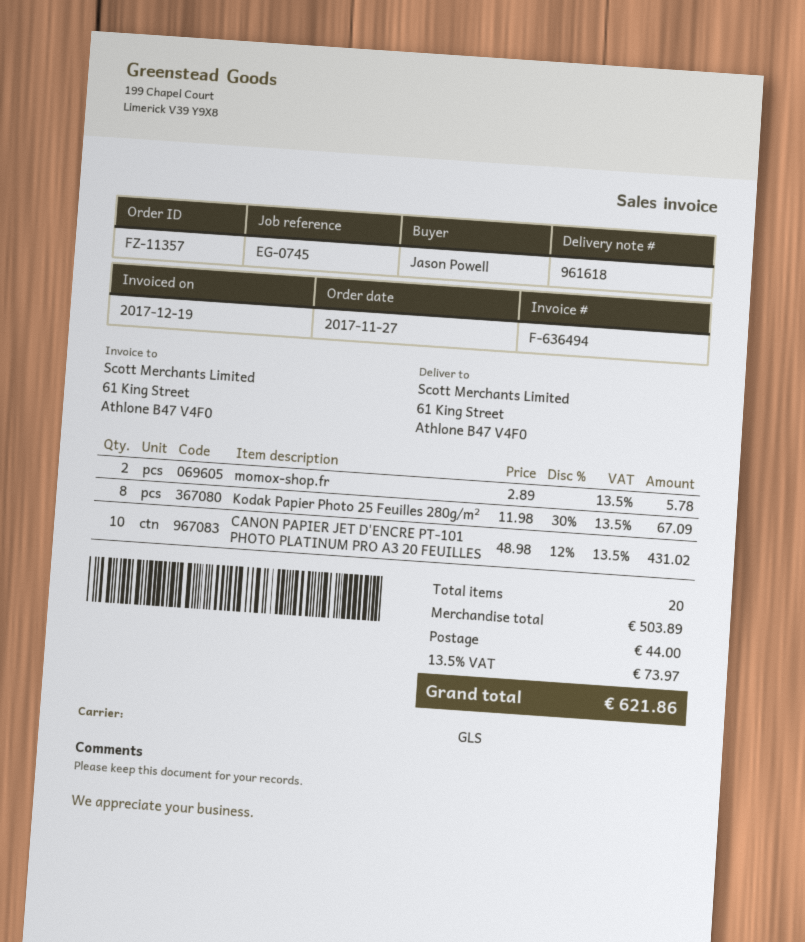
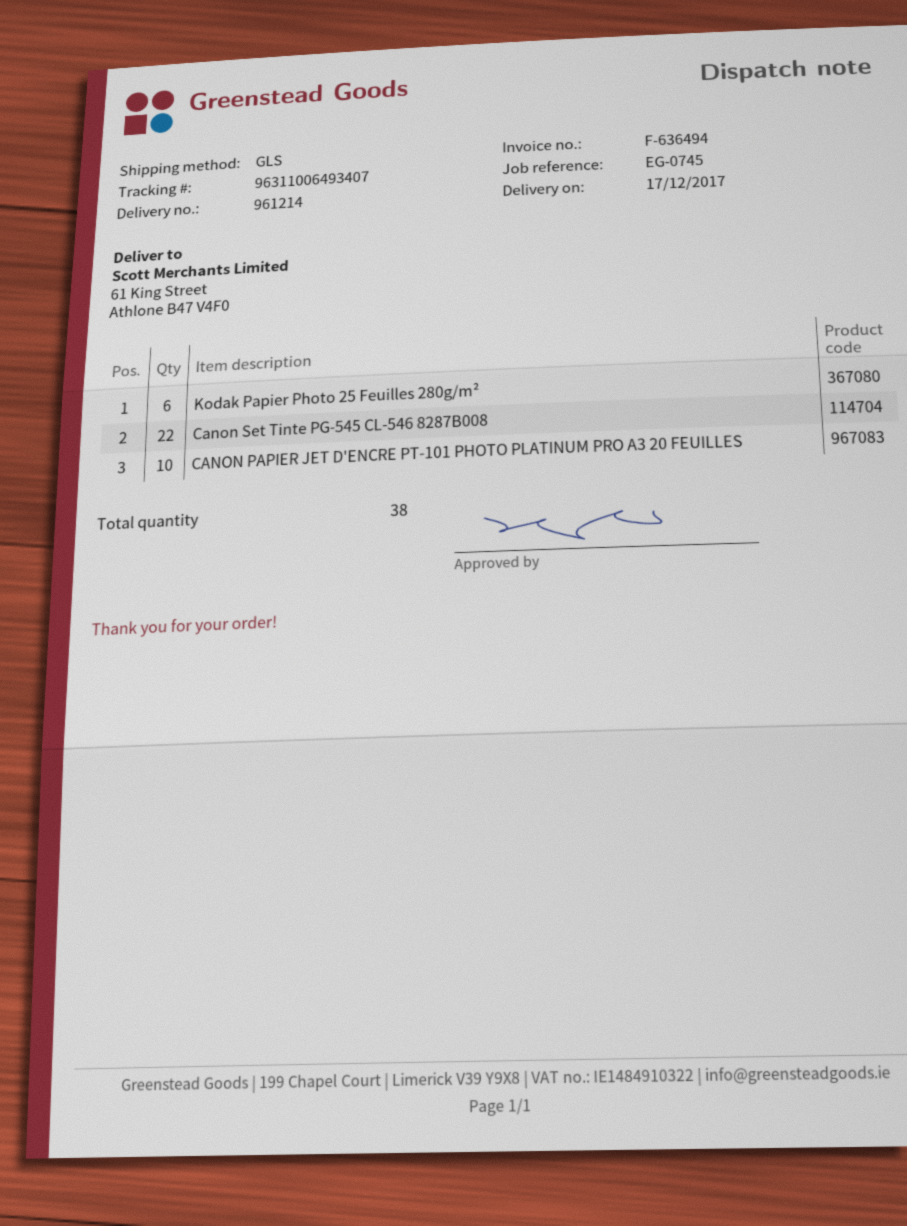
delivery note number: 961618 -> 961214
momox-shop.fr: 2 -> none
Kodak Papier Photo 25 Feuilles 280g/m²: 8 -> 6
Canon Set Tinte PG-545 CL-546 8287B008: none -> 22
total quantity: 20 -> 38

